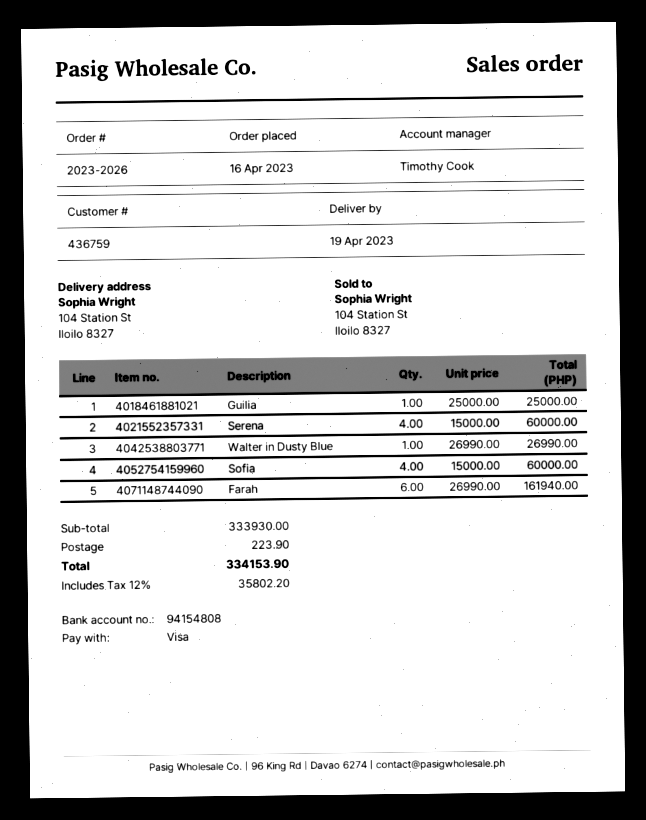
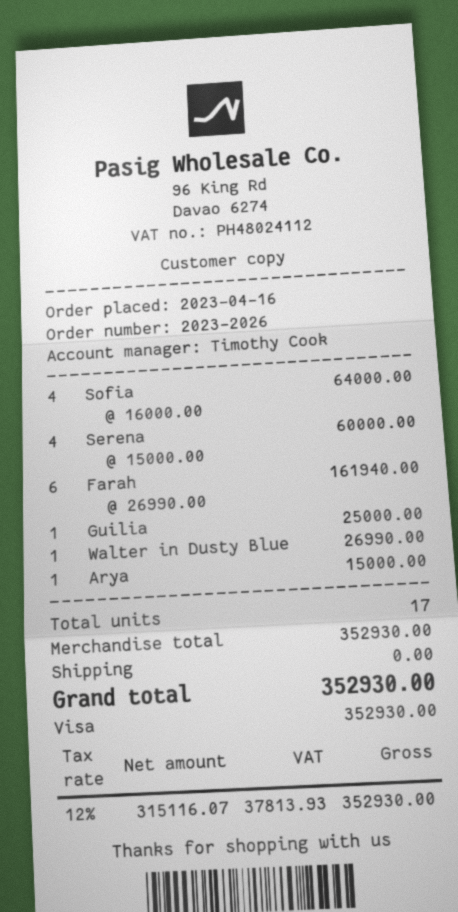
Sofia: 4 x 15000.00 = 60000.00 -> 4 x 16000.00 = 64000.00
Arya: none -> 1 x 15000.00 = 15000.00
subtotal: 333930.00 -> 352930.00
shipping: 223.90 -> 0.00
tax: 12% = 35802.20 -> 12% = 37813.93
total: 334153.90 -> 352930.00

